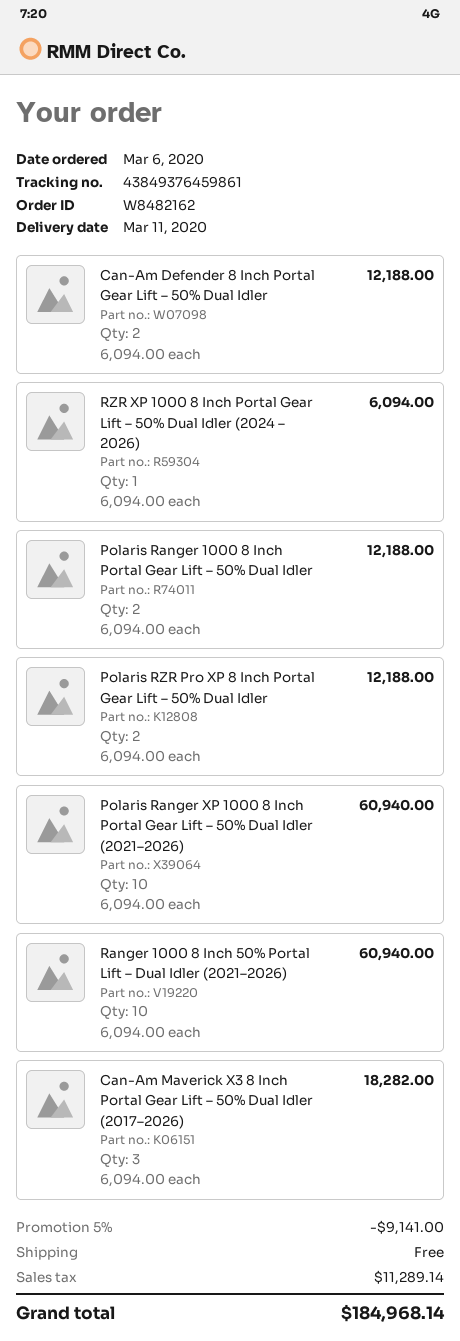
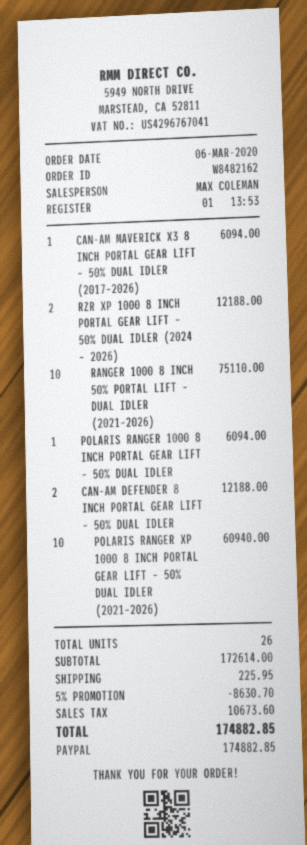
RZR XP 1000 8 Inch Portal Gear Lift – 50% Dual Idler (2024 – 2026): 1 for 6094.00 -> 2 for 12188.00
Polaris Ranger 1000 8 Inch Portal Gear Lift – 50% Dual Idler: 2 for 12188.00 -> 1 for 6094.00
Polaris RZR Pro XP 8 Inch Portal Gear Lift – 50% Dual Idler: 2 for 12188.00 -> none
Ranger 1000 8 Inch 50% Portal Lift – Dual Idler (2021–2026): 10 for 60940.00 -> 10 for 75110.00
Can-Am Maverick X3 8 Inch Portal Gear Lift – 50% Dual Idler (2017–2026): 3 for 18282.00 -> 1 for 6094.00
discount: 5% = 9141.00 -> 5% = 8630.70
shipping: 0.00 -> 225.95
tax: 11289.14 -> 10673.60
total: 184968.14 -> 174882.85

